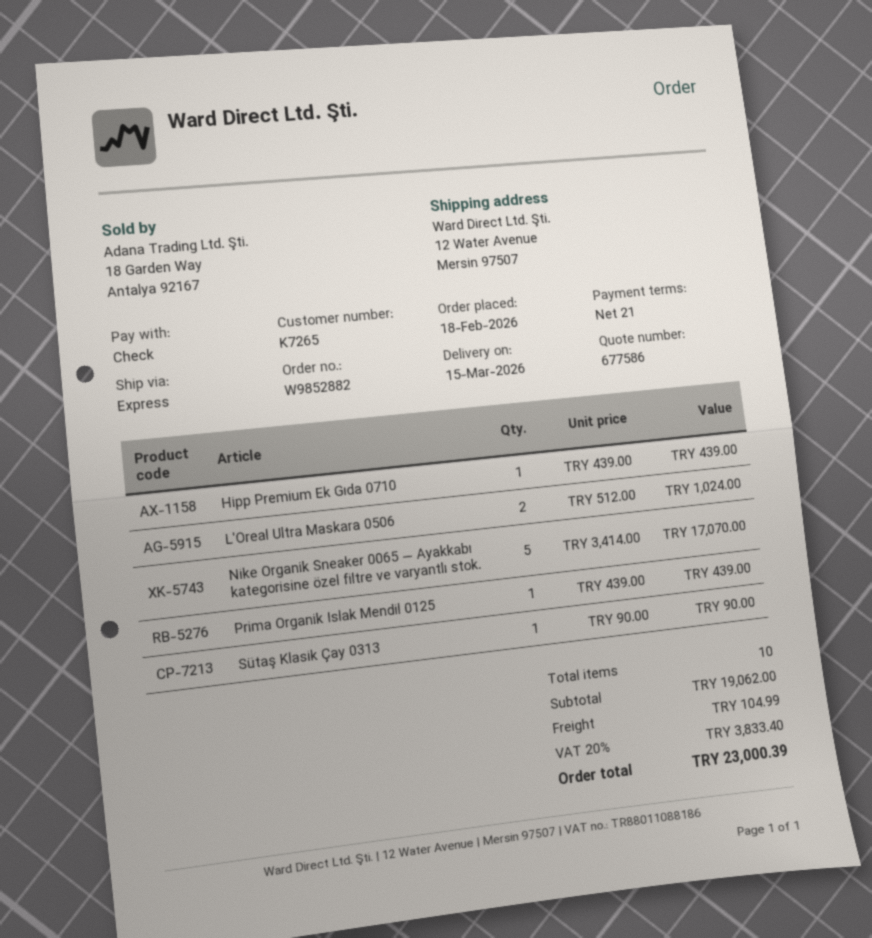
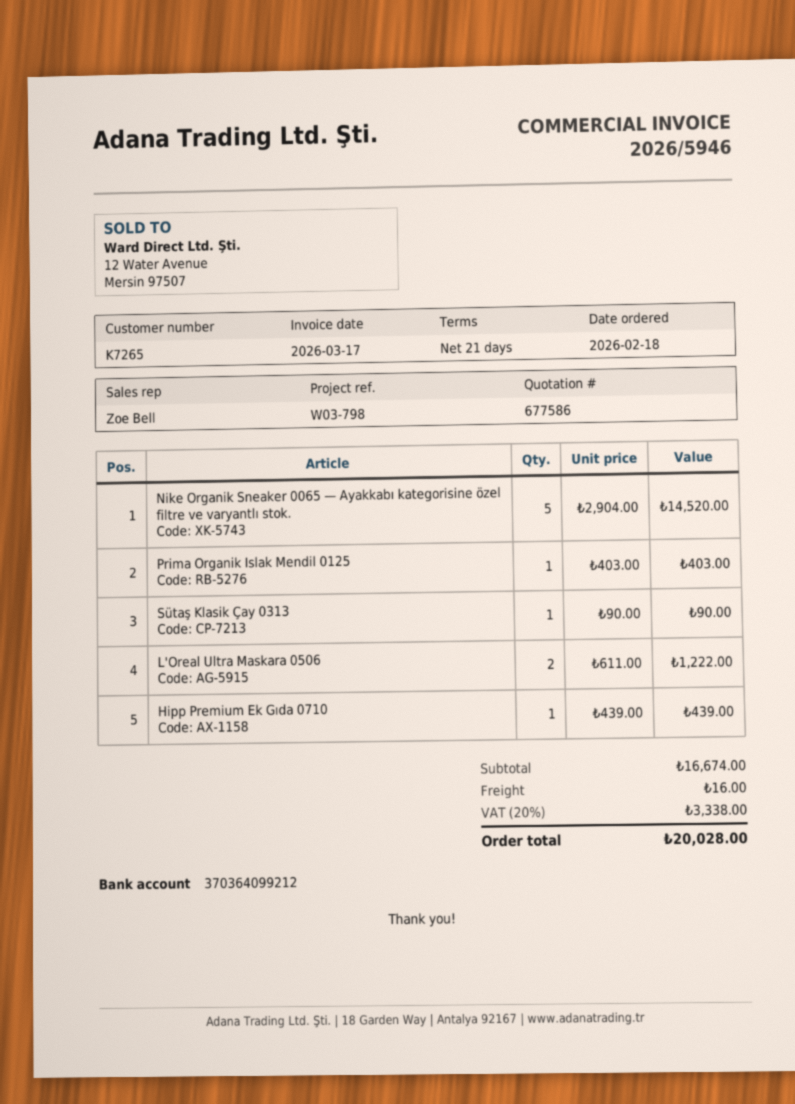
L'Oreal Ultra Maskara 0506: 2 x 512.00 = 1024.00 -> 2 x 611.00 = 1222.00
Nike Organik Sneaker 0065 — Ayakkabı kategorisine özel filtre ve varyantlı stok.: 5 x 3414.00 = 17070.00 -> 5 x 2904.00 = 14520.00
Prima Organik Islak Mendil 0125: 1 x 439.00 = 439.00 -> 1 x 403.00 = 403.00
subtotal: 19062.00 -> 16674.00
shipping: 104.99 -> 16.00
tax: 20% = 3833.40 -> 20% = 3338.00
total: 23000.39 -> 20028.00

